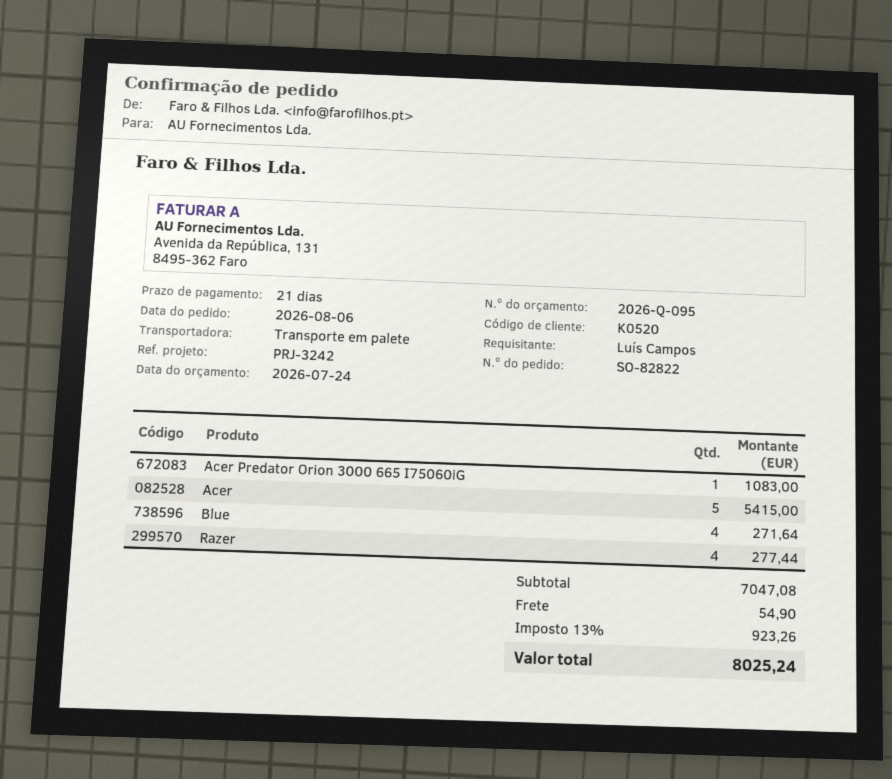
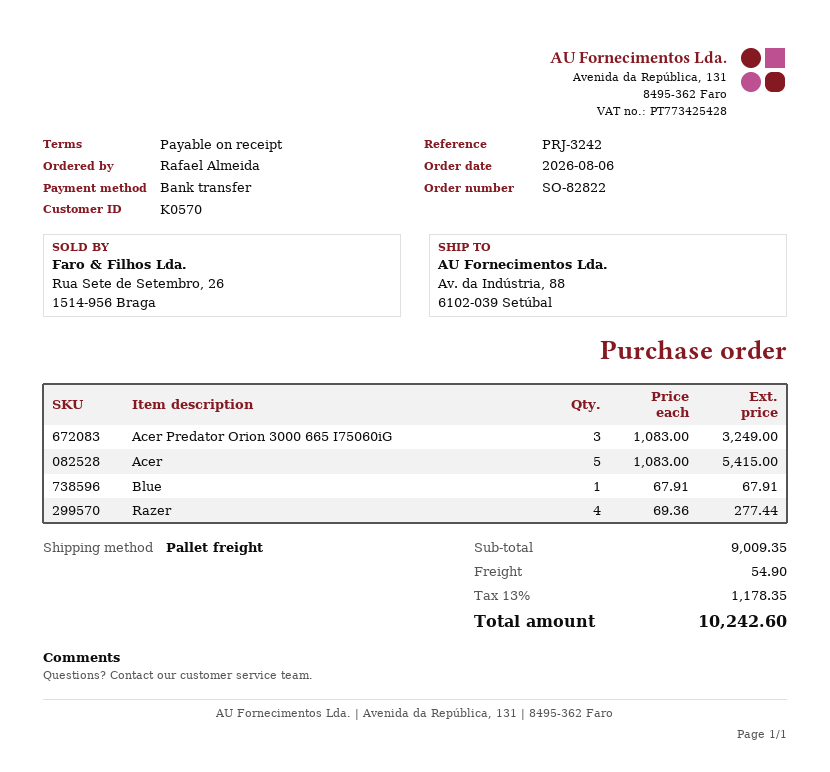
payment terms: 21 days -> on receipt
customer number: K0520 -> K0570
ordered by: Luís Campos -> Rafael Almeida
Acer Predator Orion 3000 665 I75060iG: 1 for 1083.00 -> 3 for 3249.00
Blue: 4 for 271.64 -> 1 for 67.91
subtotal: 7047.08 -> 9009.35
tax: 13% = 923.26 -> 13% = 1178.35
total: 8025.24 -> 10242.60

